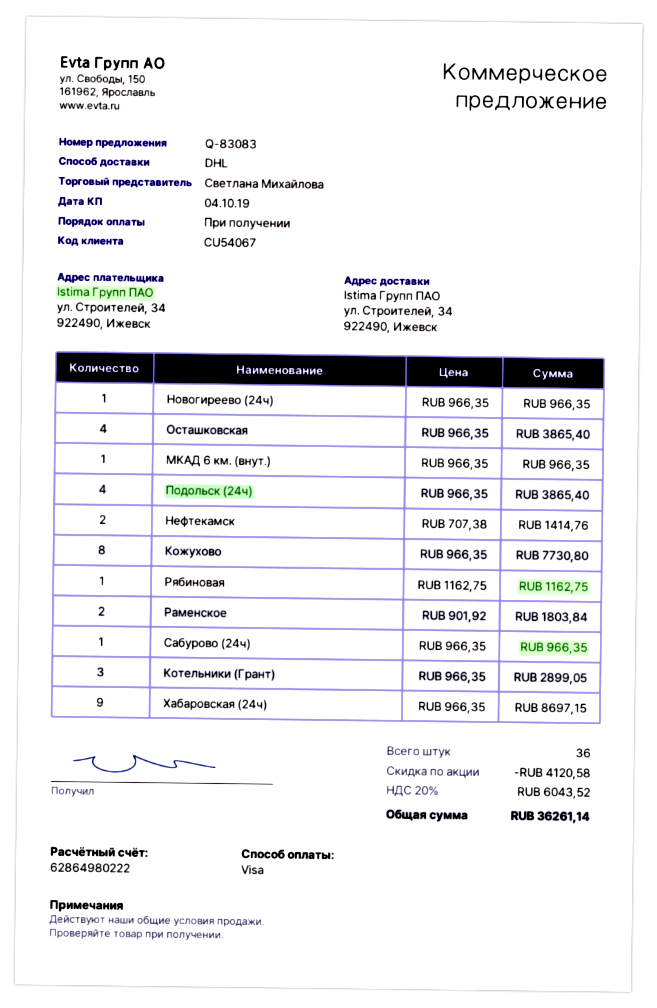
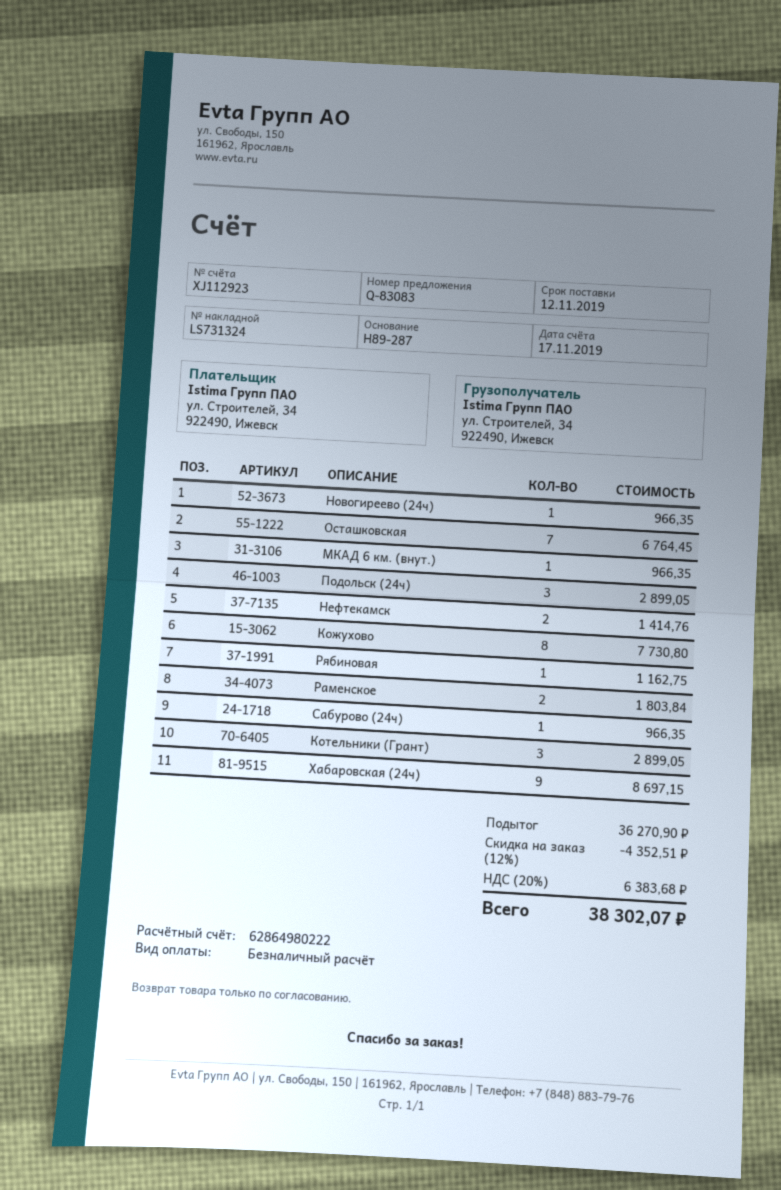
payment method: Visa -> bank transfer
Осташковская: 4 for 3865.40 -> 7 for 6764.45
Подольск (24ч): 4 for 3865.40 -> 3 for 2899.05
discount: 4120.58 -> 4352.51
tax: 20% = 6043.52 -> 20% = 6383.68
total: 36261.14 -> 38302.07

